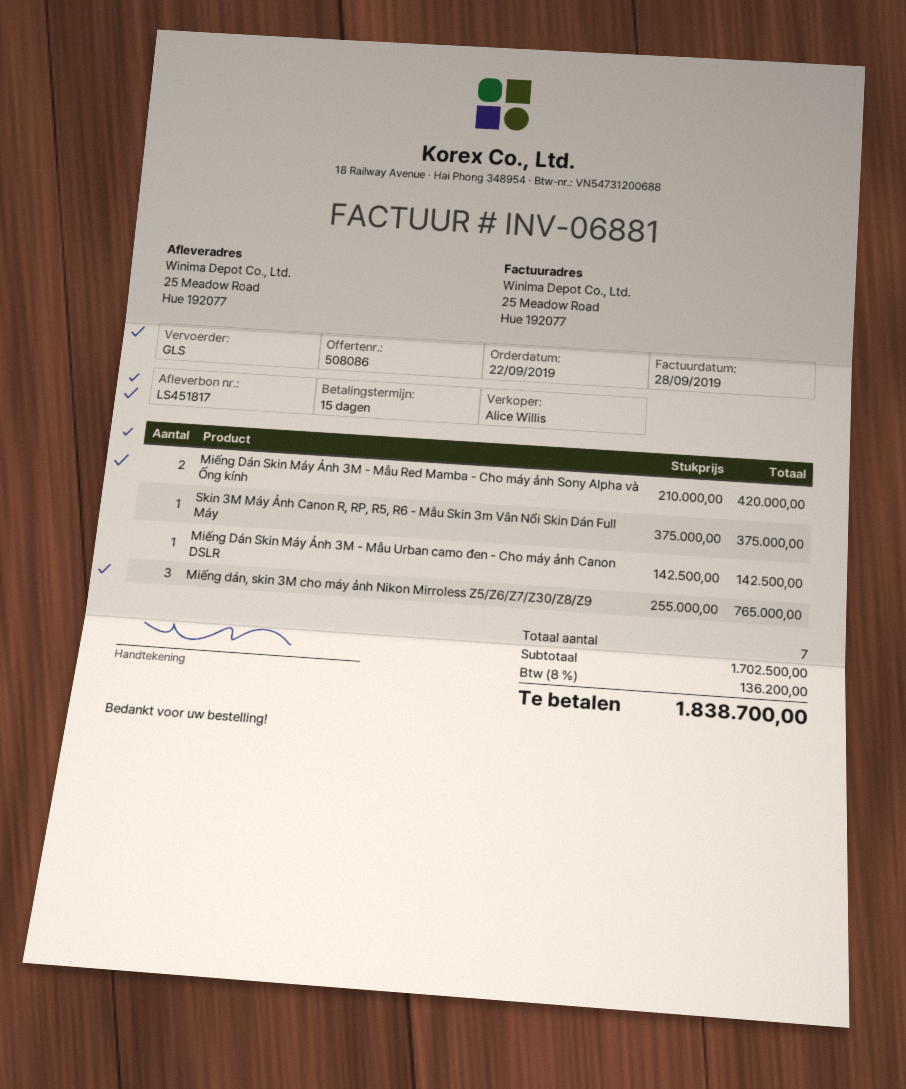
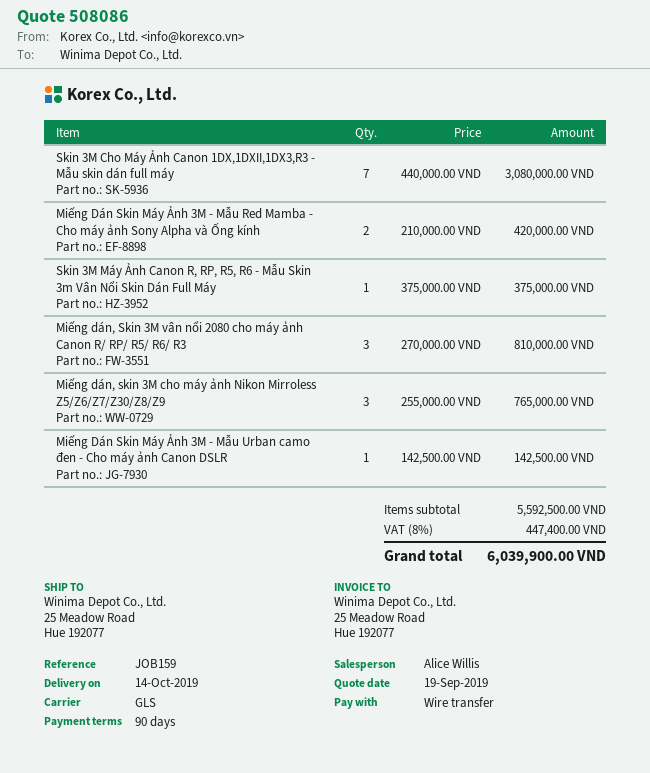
payment terms: 15 days -> 90 days
Skin 3M Cho Máy Ảnh Canon 1DX,1DXII,1DX3,R3 - Mẫu skin dán full máy: none -> 7 x 440000.00 = 3080000.00
Miếng dán, Skin 3M vân nổi 2080 cho máy ảnh Canon R/ RP/ R5/ R6/ R3: none -> 3 x 270000.00 = 810000.00
subtotal: 1702500.00 -> 5592500.00
tax: 8% = 136200.00 -> 8% = 447400.00
total: 1838700.00 -> 6039900.00

